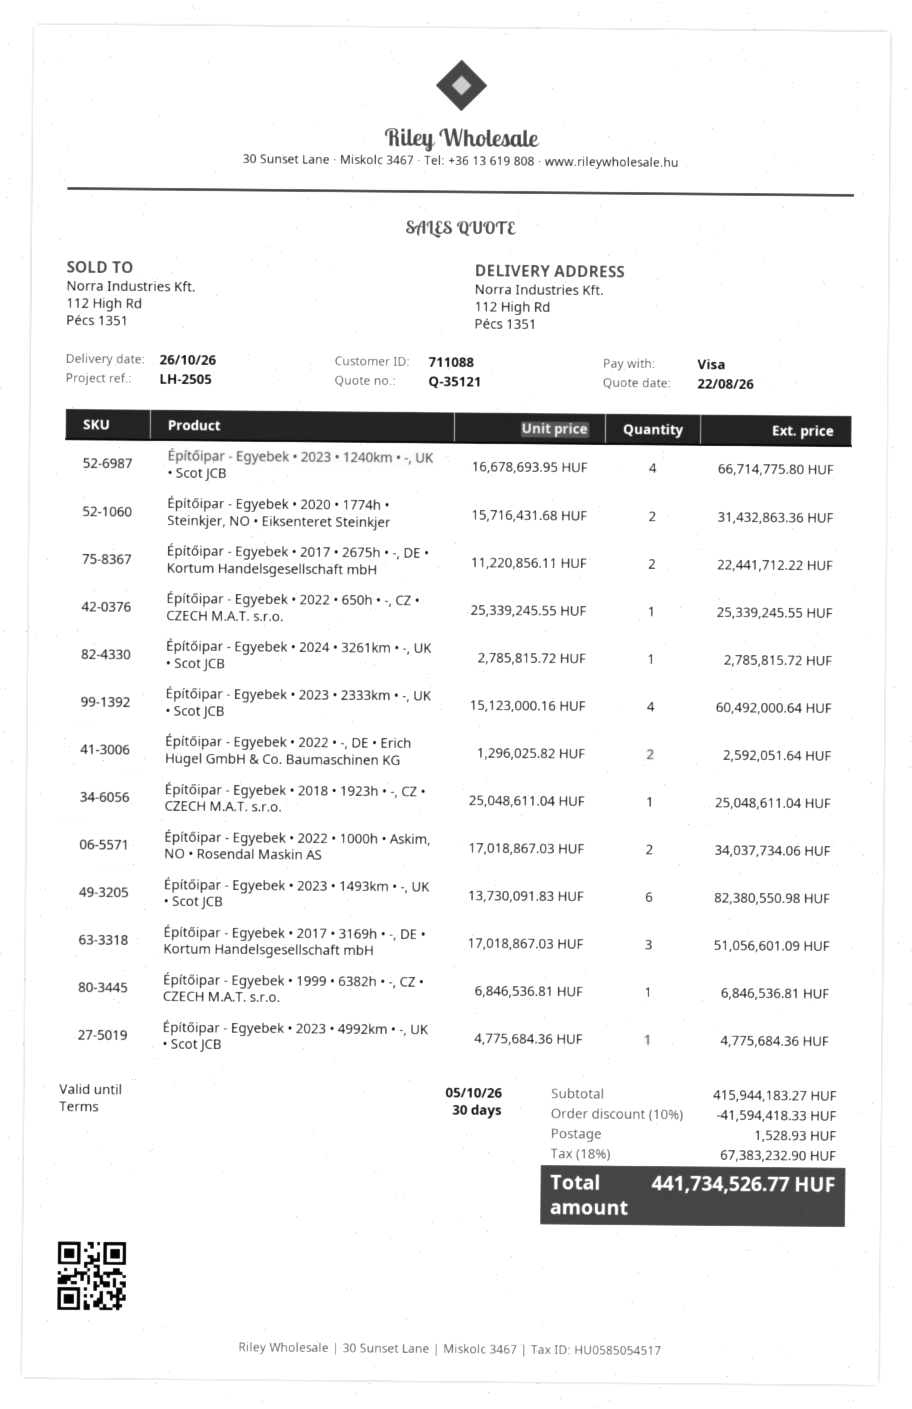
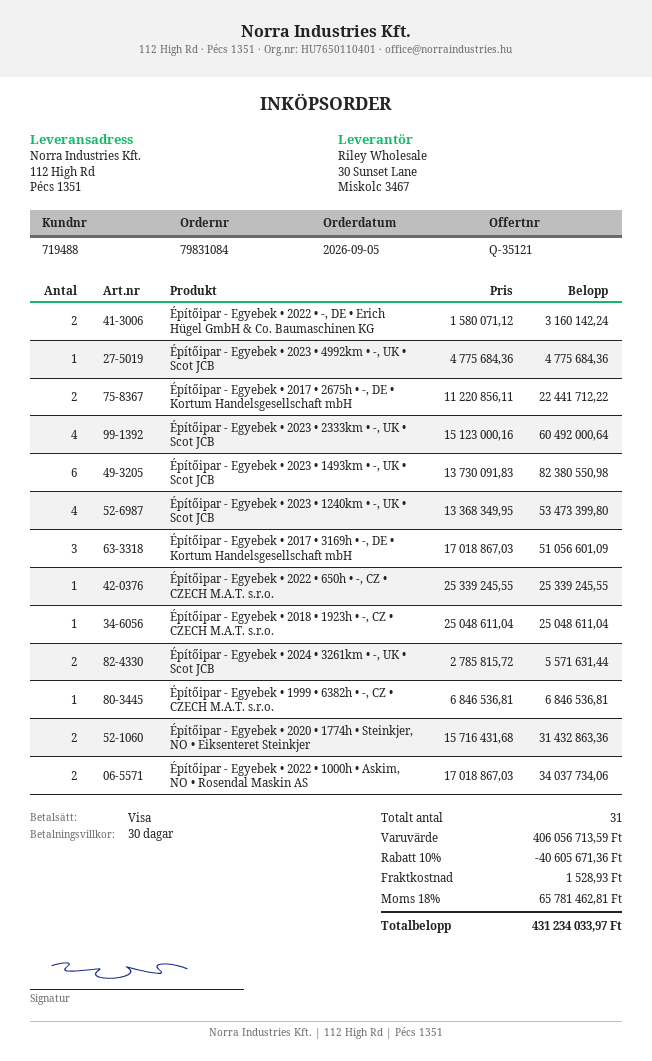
customer number: 711088 -> 719488
Építőipar - Egyebek • 2023 • 1240km • -, UK • Scot JCB: 4 x 16678693.95 = 66714775.80 -> 4 x 13368349.95 = 53473399.80
Építőipar - Egyebek • 2024 • 3261km • -, UK • Scot JCB: 1 x 2785815.72 = 2785815.72 -> 2 x 2785815.72 = 5571631.44
Építőipar - Egyebek • 2022 • -, DE • Erich Hügel GmbH & Co. Baumaschinen KG: 2 x 1296025.82 = 2592051.64 -> 2 x 1580071.12 = 3160142.24
subtotal: 415944183.27 -> 406056713.59
discount: 10% = 41594418.33 -> 10% = 40605671.36
tax: 18% = 67383232.90 -> 18% = 65781462.81
total: 441734526.77 -> 431234033.97

